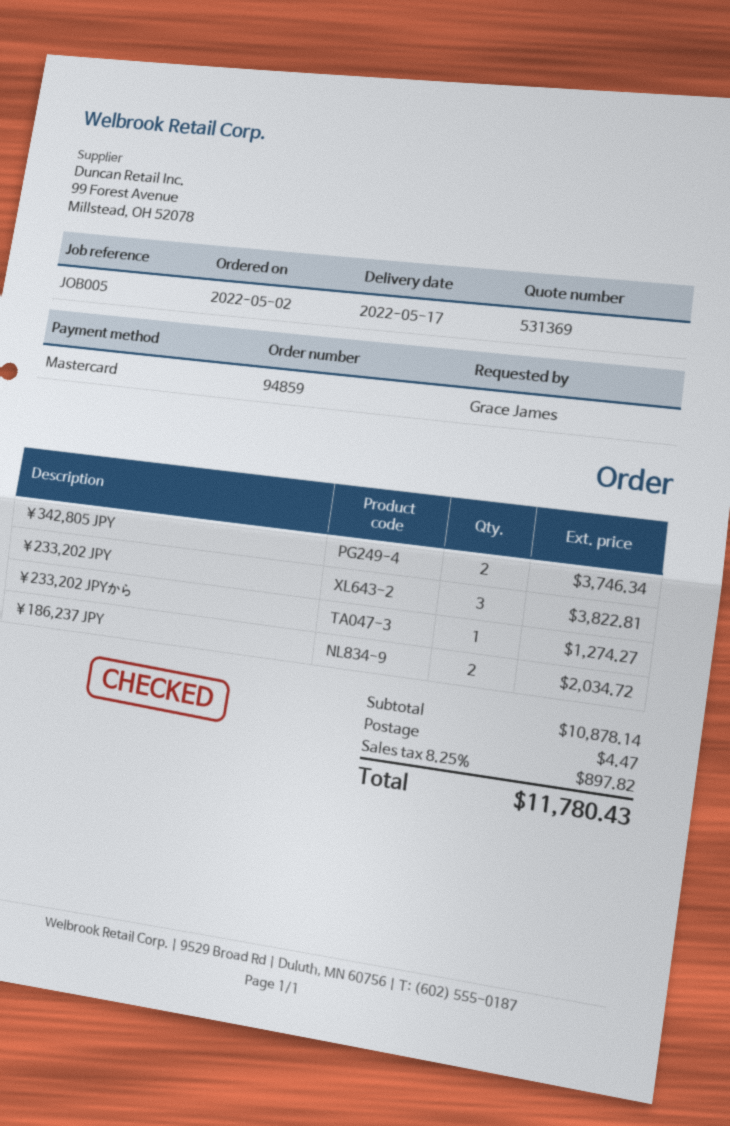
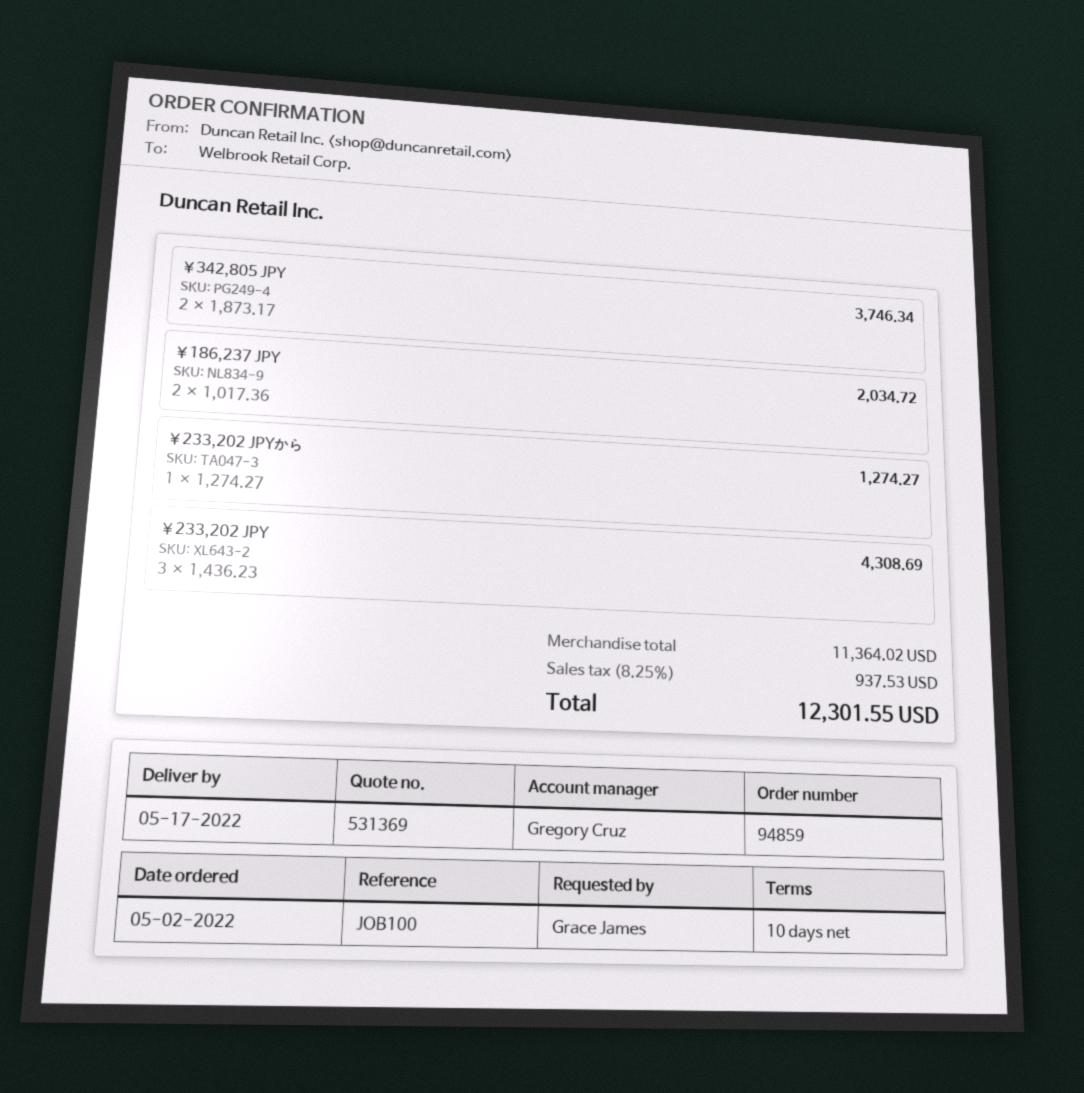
reference: JOB005 -> JOB100
¥233,202 JPY: 3 for 3822.81 -> 3 for 4308.69
subtotal: 10878.14 -> 11364.02
shipping: 4.47 -> none
tax: 8.25% = 897.82 -> 8.25% = 937.53
total: 11780.43 -> 12301.55

